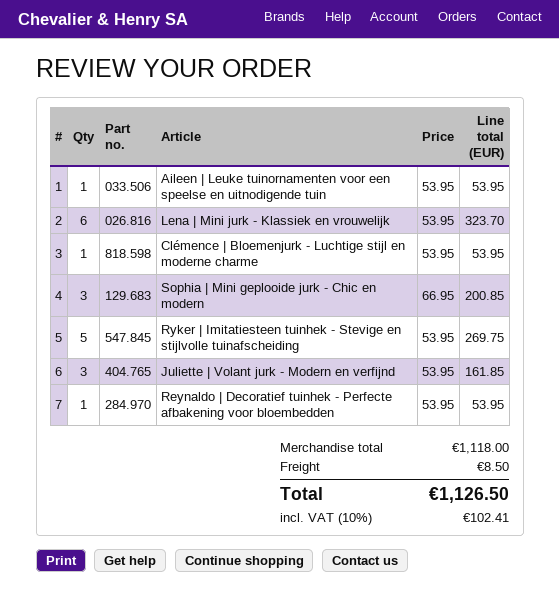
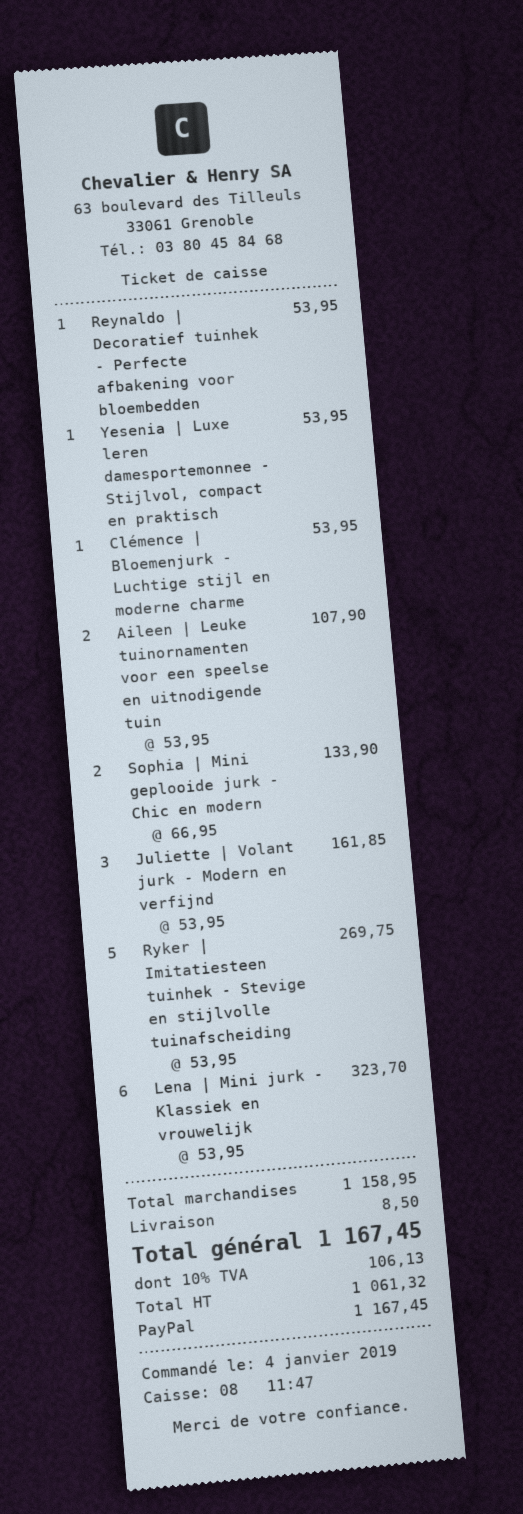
Aileen | Leuke tuinornamenten voor een speelse en uitnodigende tuin: 1 x 53.95 = 53.95 -> 2 x 53.95 = 107.90
Sophia | Mini geplooide jurk - Chic en modern: 3 x 66.95 = 200.85 -> 2 x 66.95 = 133.90
Yesenia | Luxe leren damesportemonnee - Stijlvol, compact en praktisch: none -> 1 x 53.95 = 53.95
subtotal: 1118.00 -> 1158.95
tax: 10% = 102.41 -> 10% = 106.13
total: 1126.50 -> 1167.45

